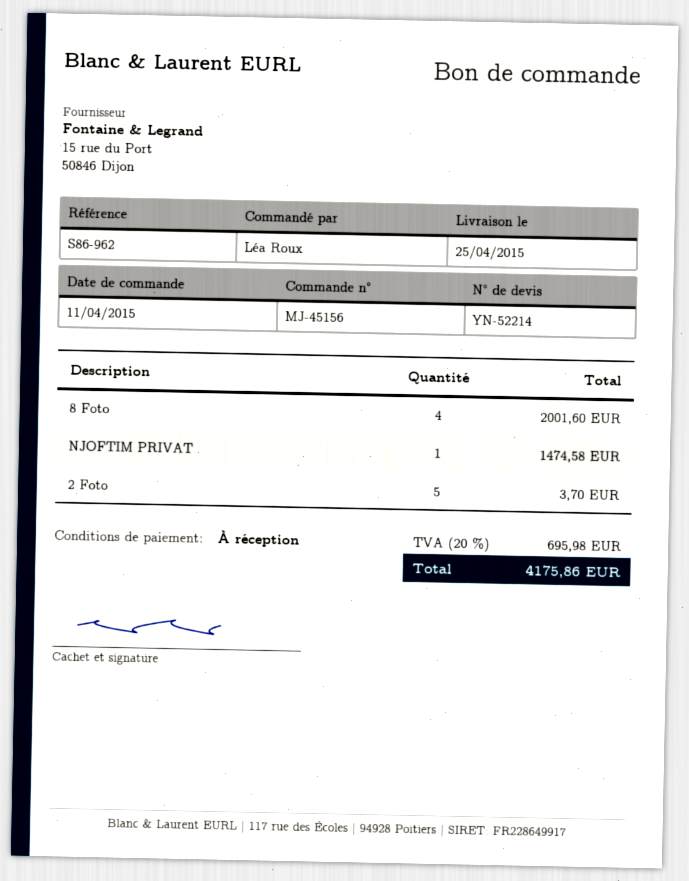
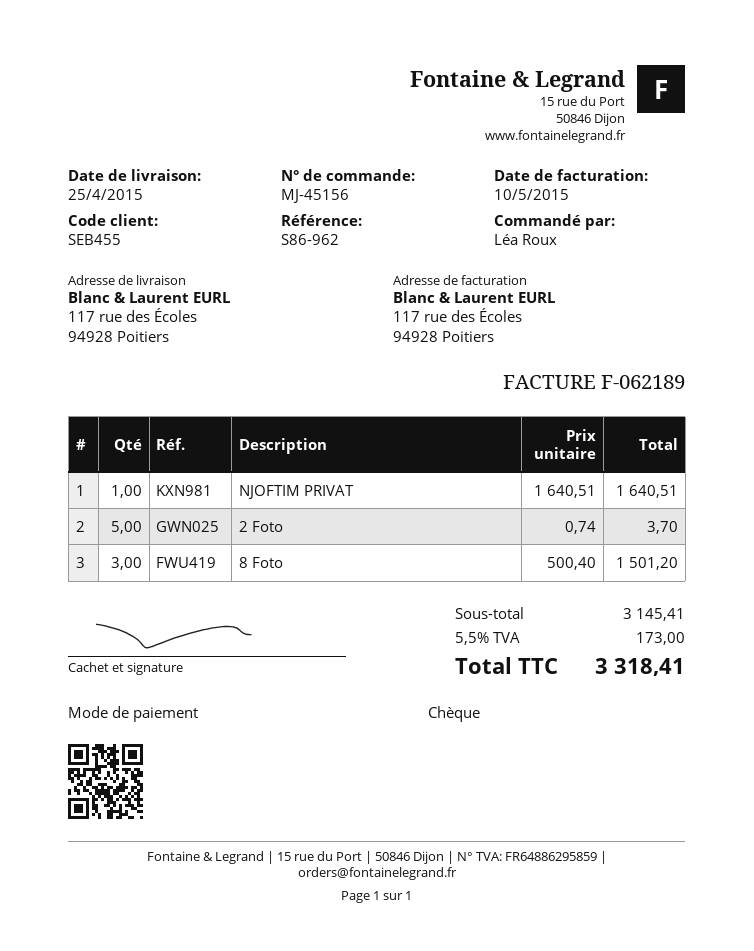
8 Foto: 4 for 2001.60 -> 3 for 1501.20
NJOFTIM PRIVAT: 1 for 1474.58 -> 1 for 1640.51
tax: 20% = 695.98 -> 5.5% = 173.00
total: 4175.86 -> 3318.41

